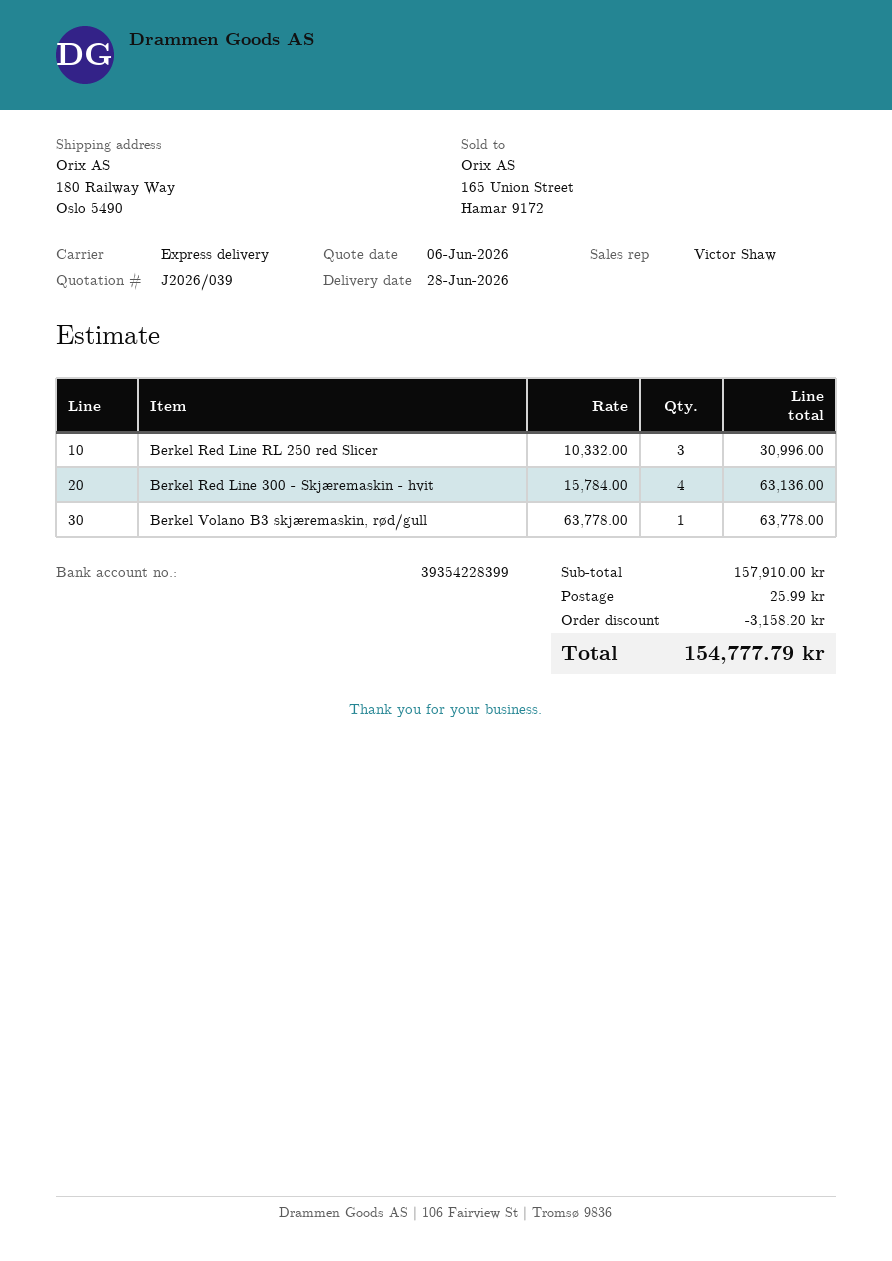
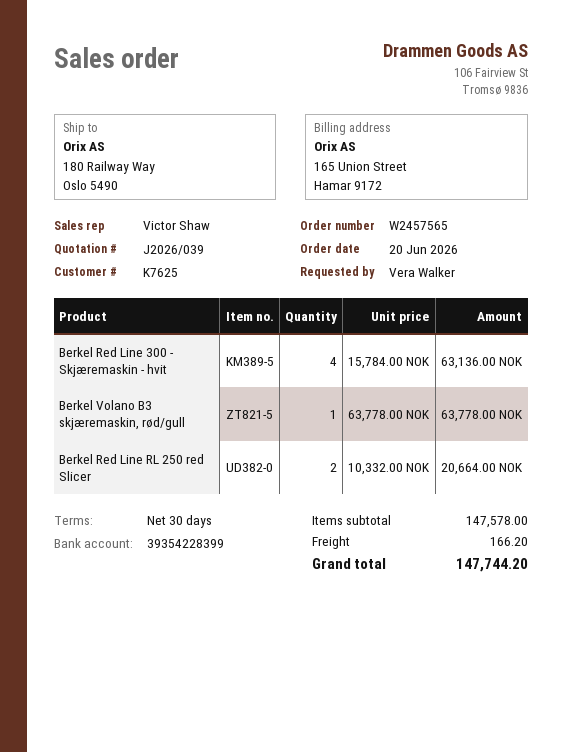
Berkel Red Line RL 250 red Slicer: 3 x 10332.00 = 30996.00 -> 2 x 10332.00 = 20664.00
subtotal: 157910.00 -> 147578.00
discount: 3158.20 -> none
shipping: 25.99 -> 166.20
total: 154777.79 -> 147744.20

